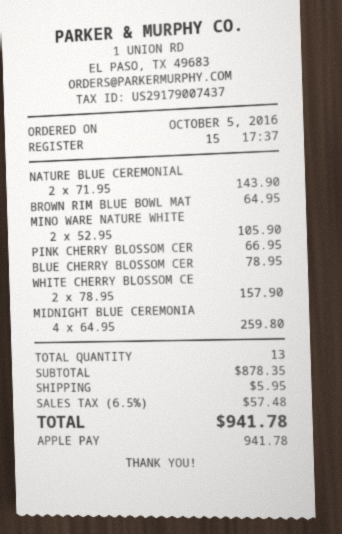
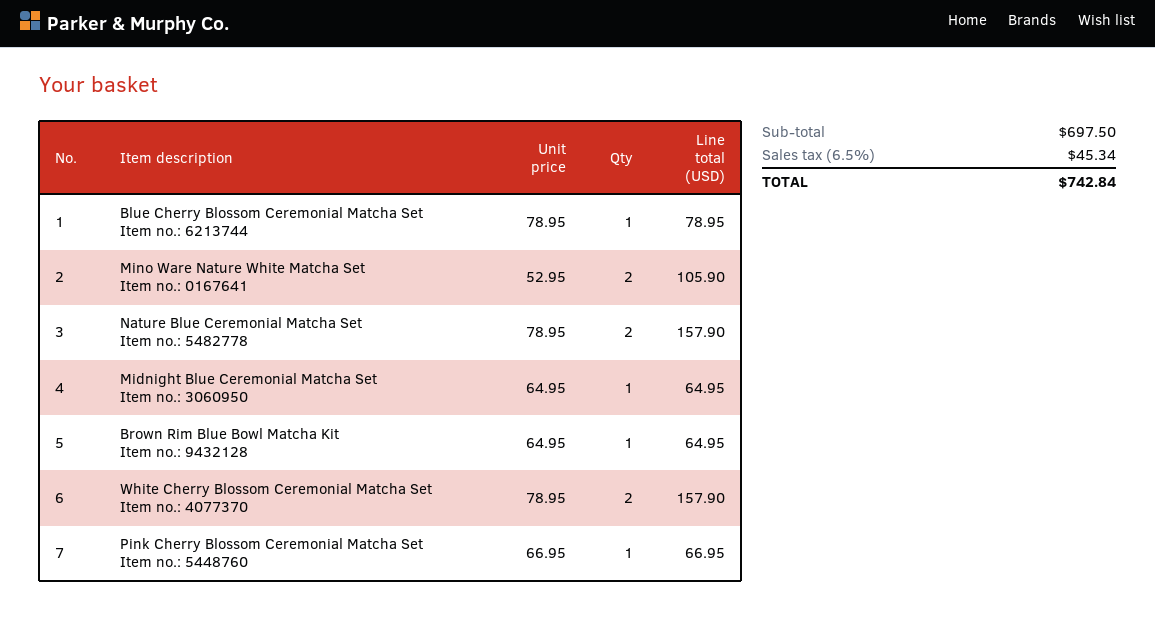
NATURE BLUE CEREMONIAL: 2 x 71.95 = 143.90 -> 2 x 78.95 = 157.90
MIDNIGHT BLUE CEREMONIA: 4 x 64.95 = 259.80 -> 1 x 64.95 = 64.95
subtotal: 878.35 -> 697.50
shipping: 5.95 -> none
tax: 6.5% = 57.48 -> 6.5% = 45.34
total: 941.78 -> 742.84

